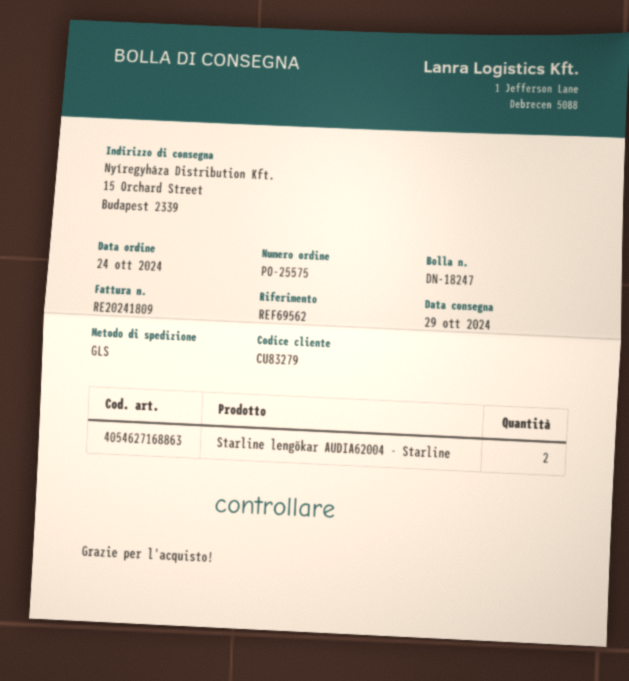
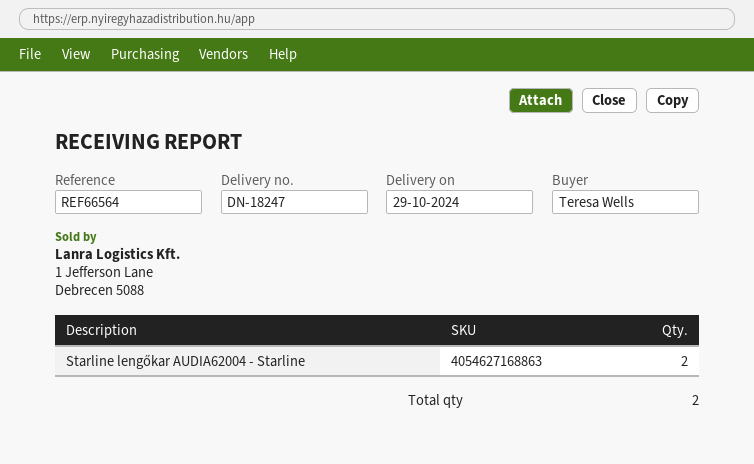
reference: REF69562 -> REF66564

